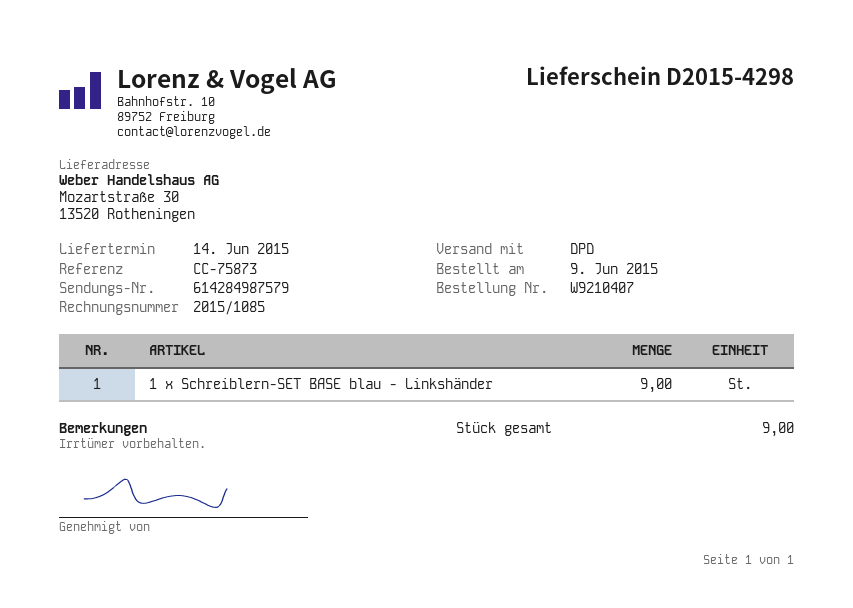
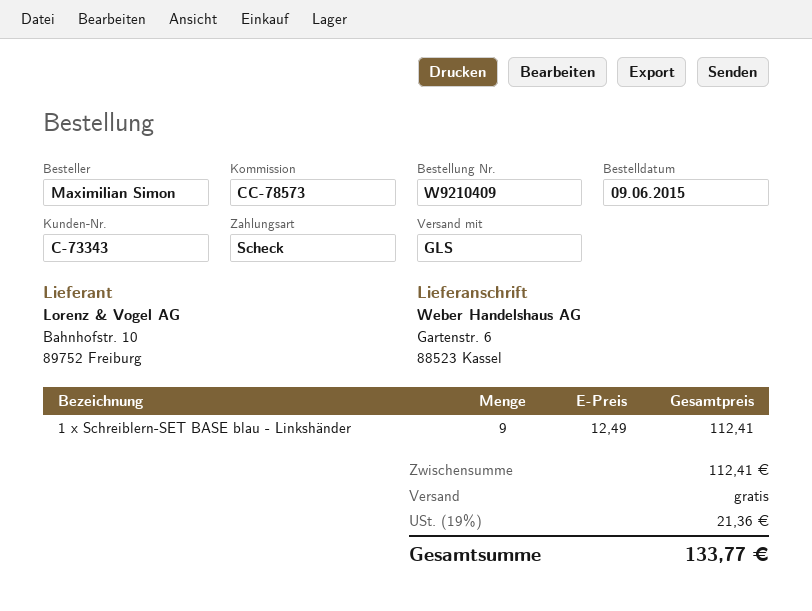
order number: W9210407 -> W9210409
reference: CC-75873 -> CC-78573
shipping method: DPD -> GLS
ship to: Mozartstraße 30, 13520 Rotheningen -> Gartenstr. 6, 88523 Kassel

